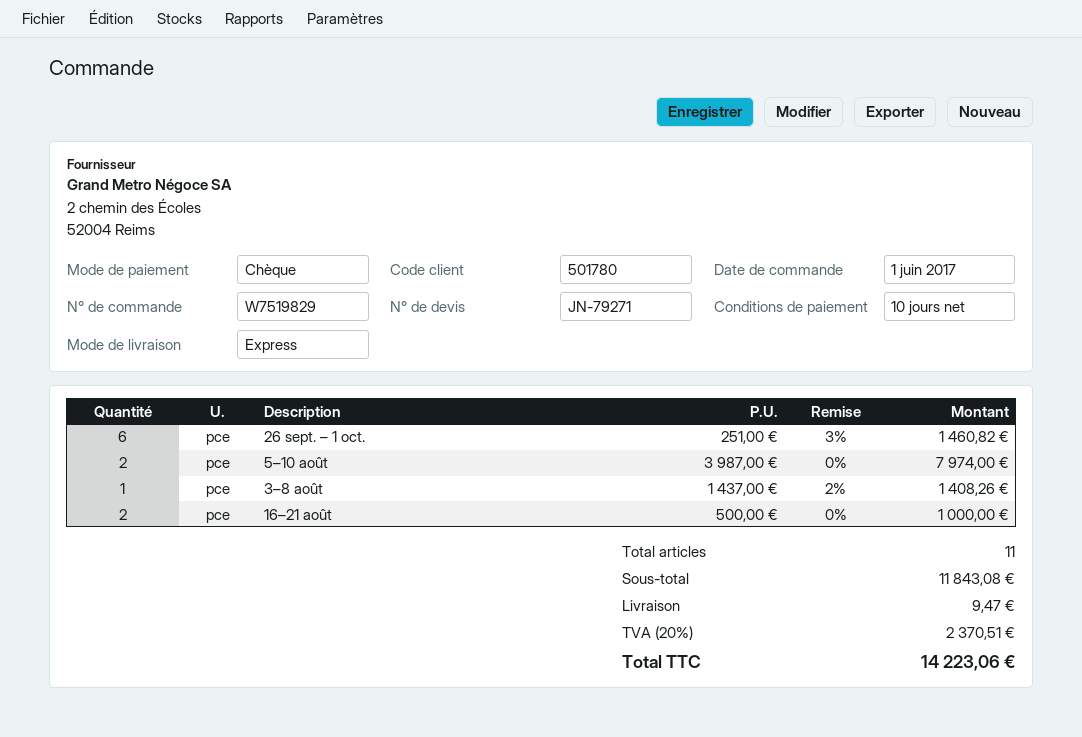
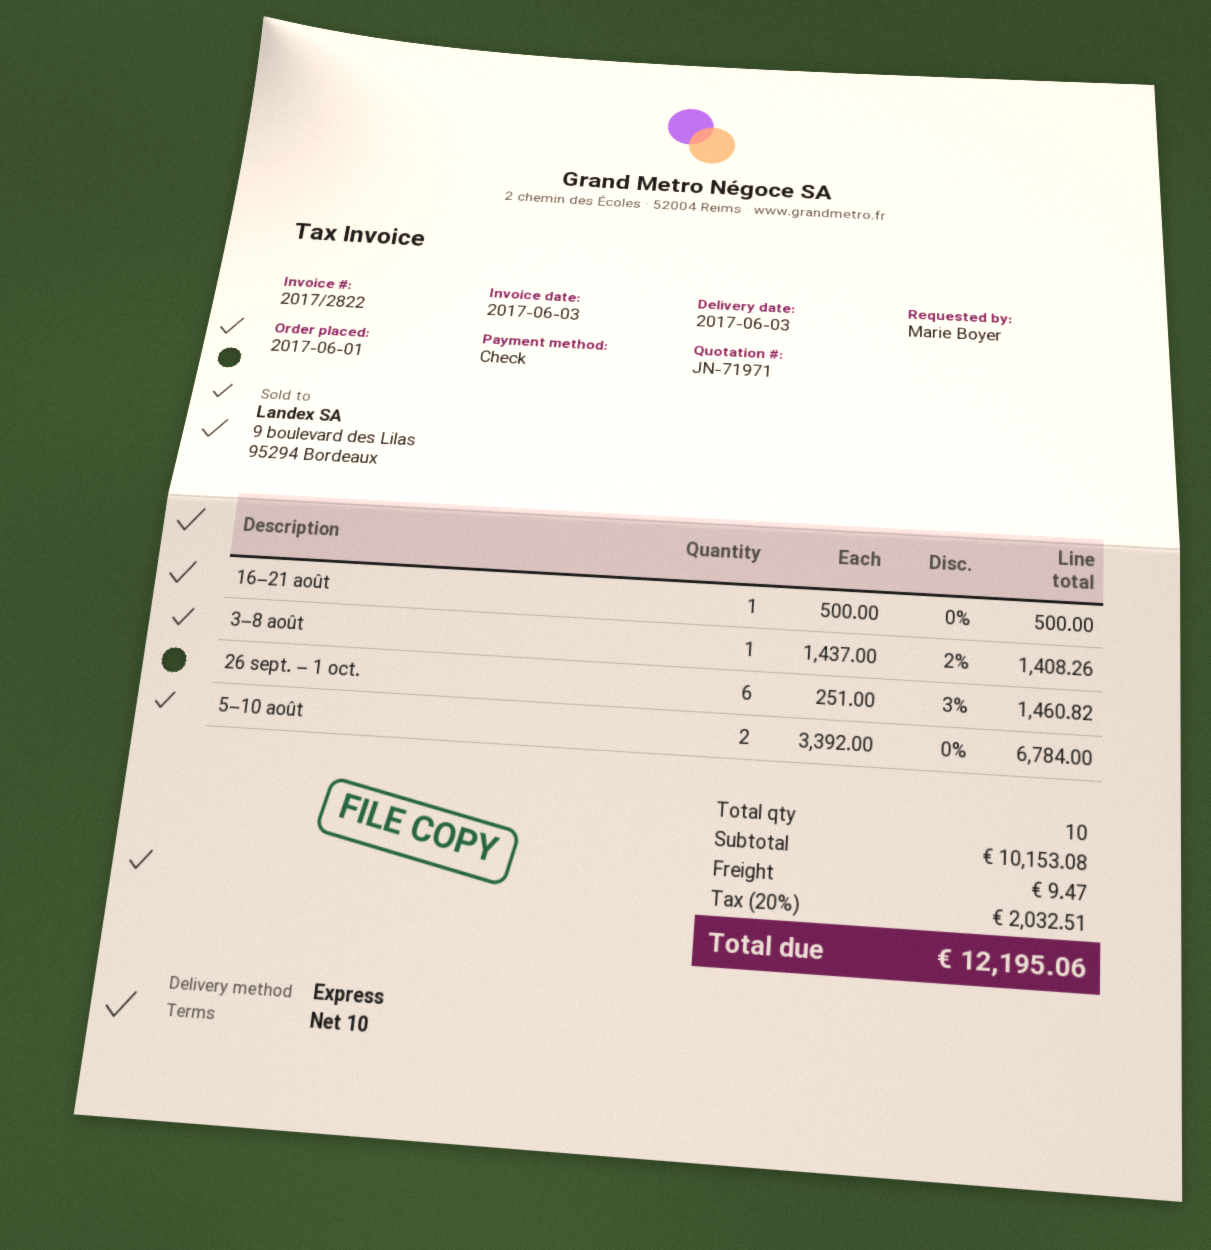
quote number: JN-79271 -> JN-71971
5–10 août: 2 x 3987.00 = 7974.00 -> 2 x 3392.00 = 6784.00
16–21 août: 2 x 500.00 = 1000.00 -> 1 x 500.00 = 500.00
total quantity: 11 -> 10
subtotal: 11843.08 -> 10153.08
tax: 20% = 2370.51 -> 20% = 2032.51
total: 14223.06 -> 12195.06

